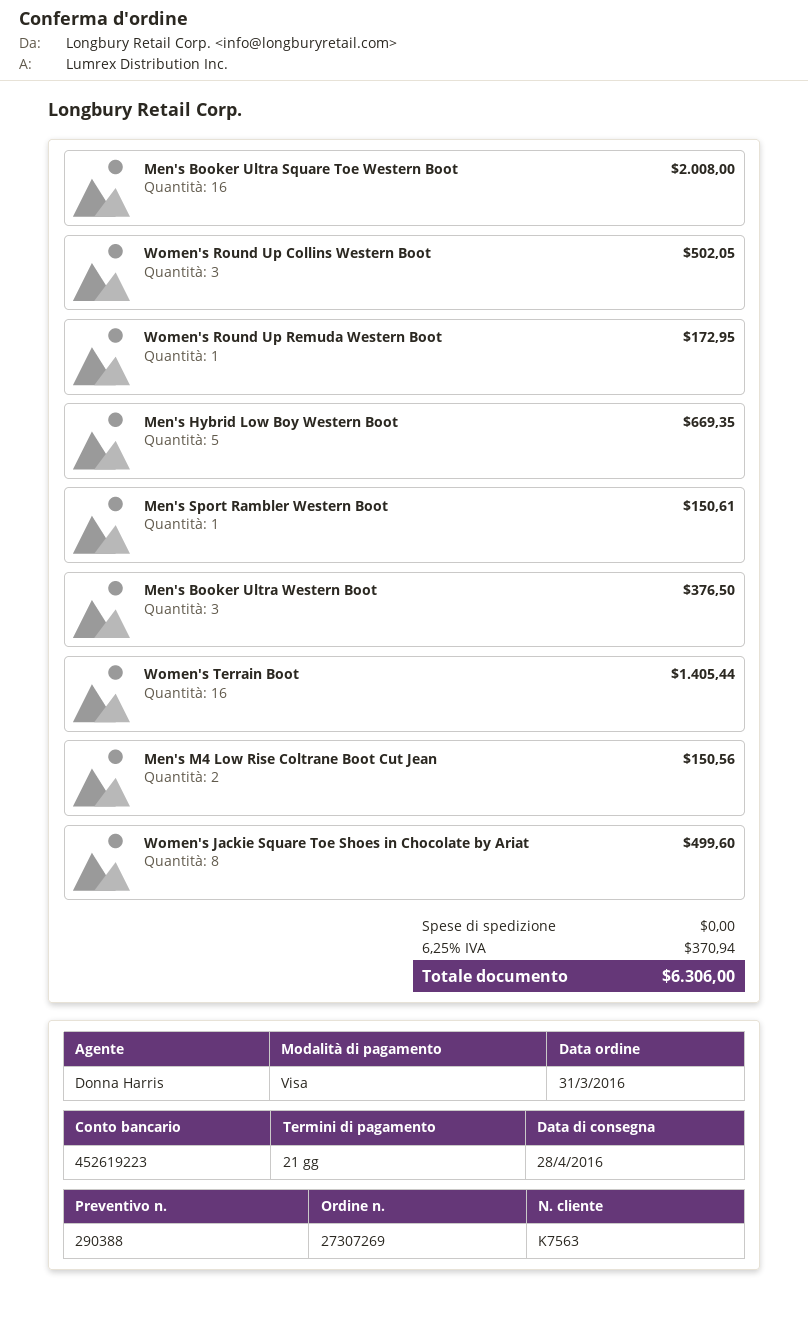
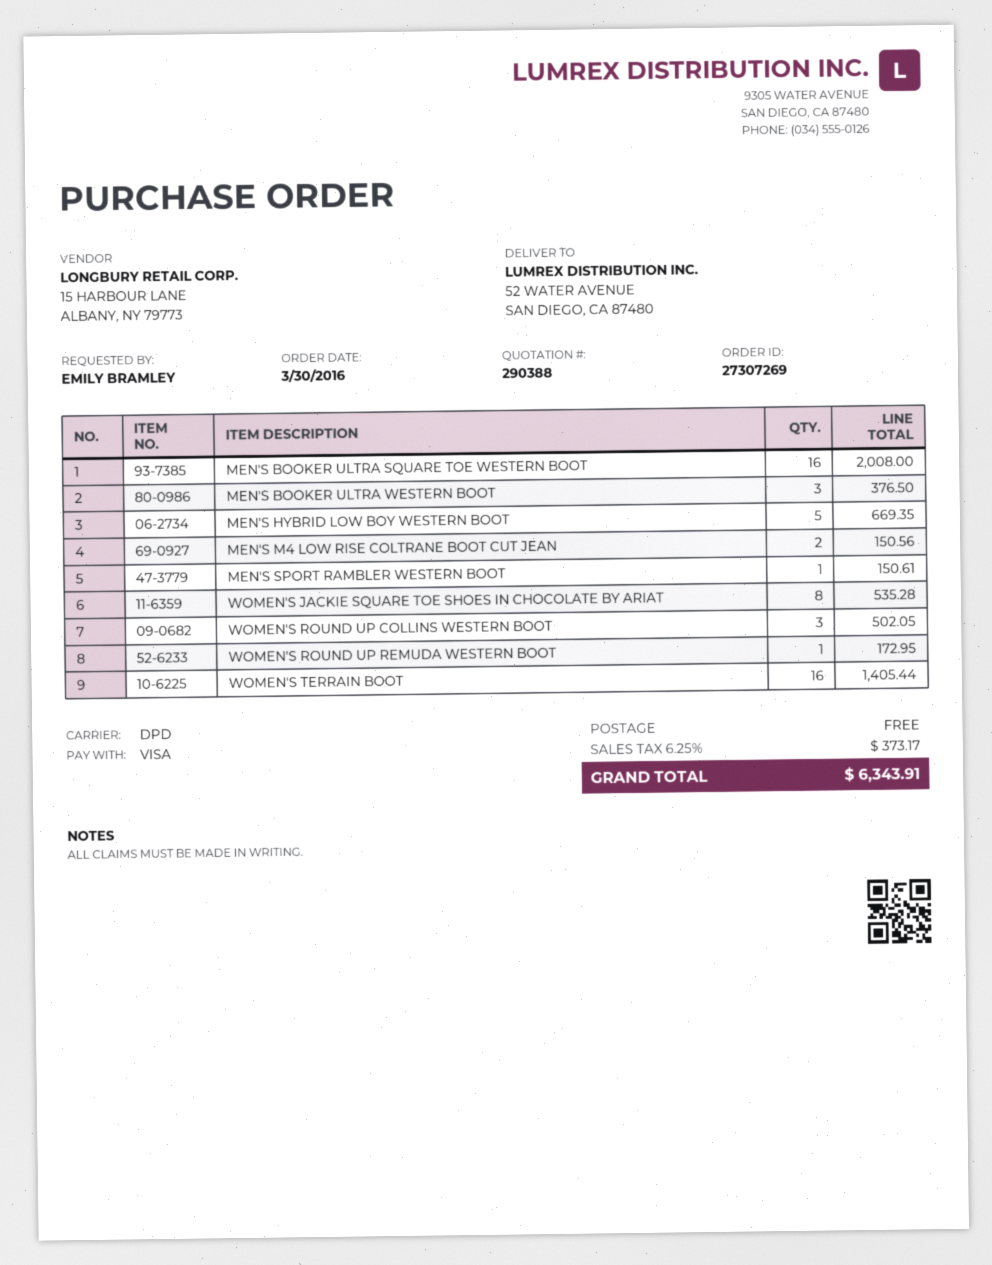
order date: 2016-03-31 -> 2016-03-30
Women's Jackie Square Toe Shoes in Chocolate by Ariat: 8 for 499.60 -> 8 for 535.28
tax: 6.25% = 370.94 -> 6.25% = 373.17
total: 6306.00 -> 6343.91

